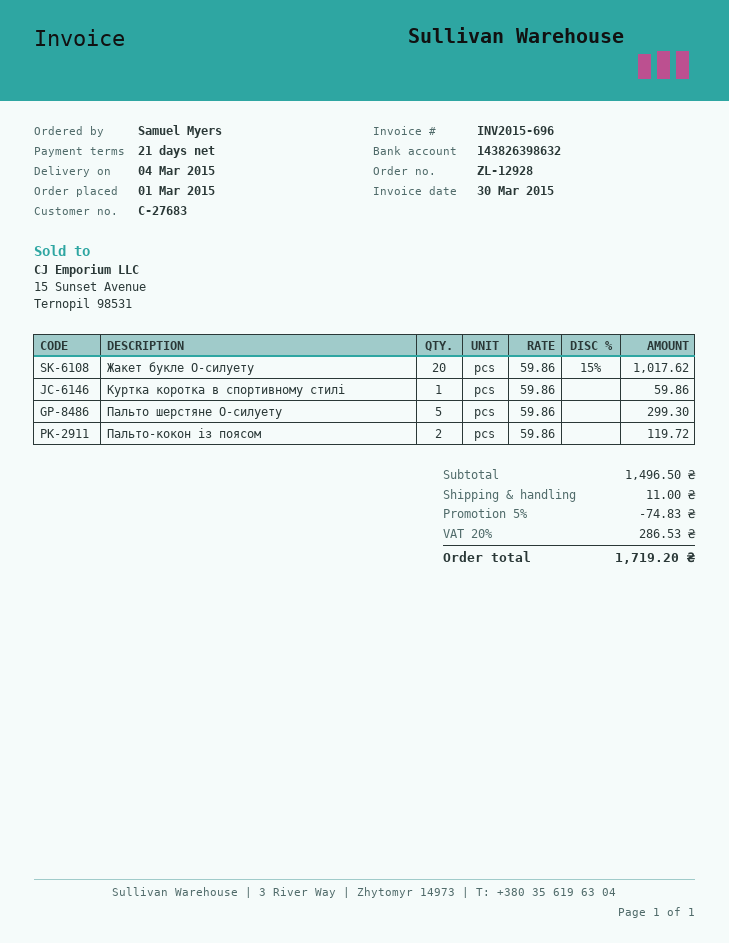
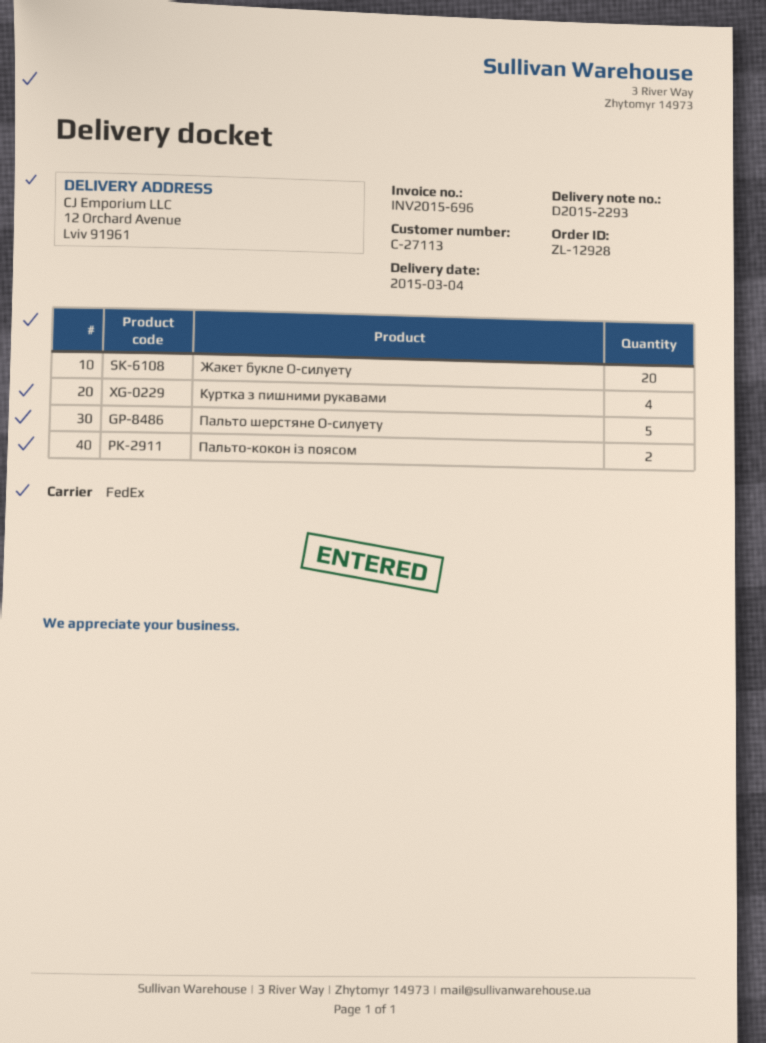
customer number: C-27683 -> C-27113
Куртка коротка в спортивному стилі: 1 -> none
Куртка з пишними рукавами: none -> 4

